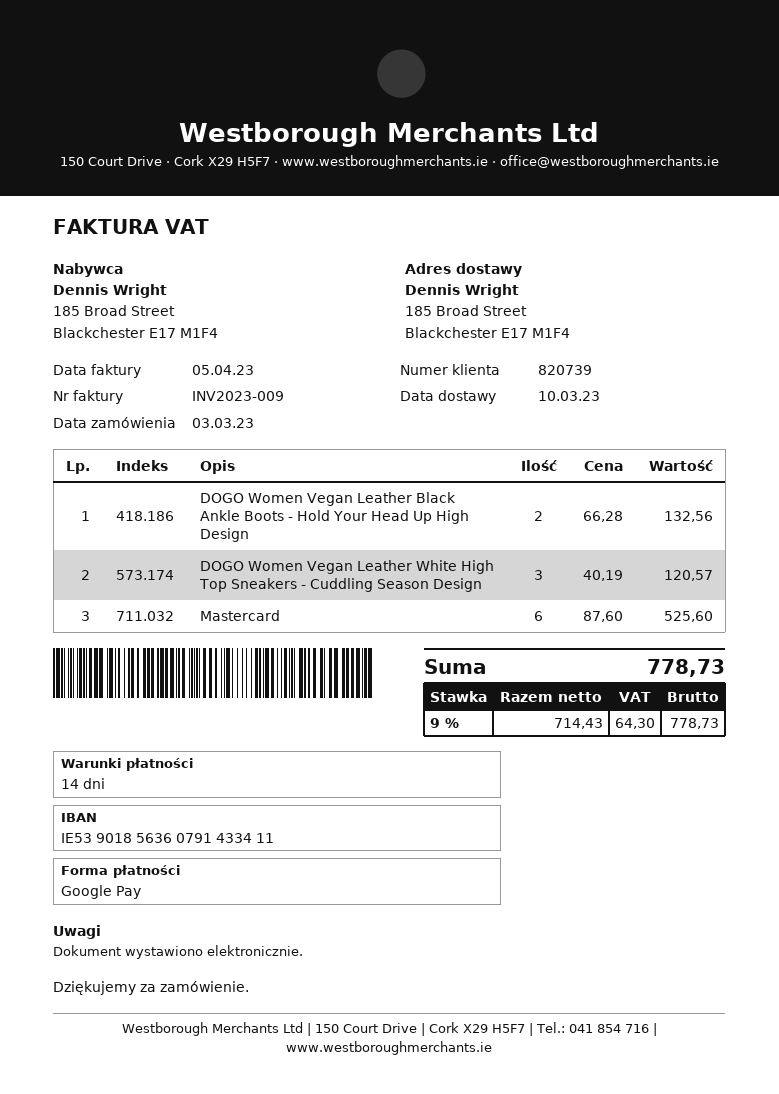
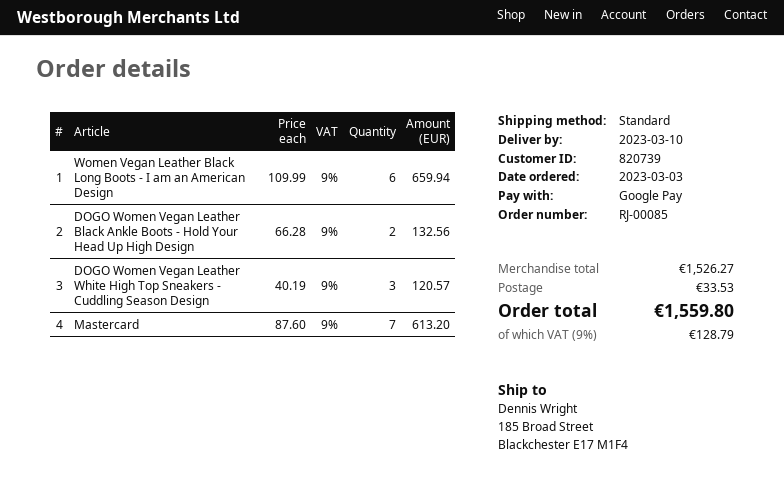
Mastercard: 6 x 87.60 = 525.60 -> 7 x 87.60 = 613.20
Women Vegan Leather Black Long Boots - I am an American Design: none -> 6 x 109.99 = 659.94
shipping: none -> 33.53
tax: 9% = 64.30 -> 9% = 128.79
total: 778.73 -> 1559.80

